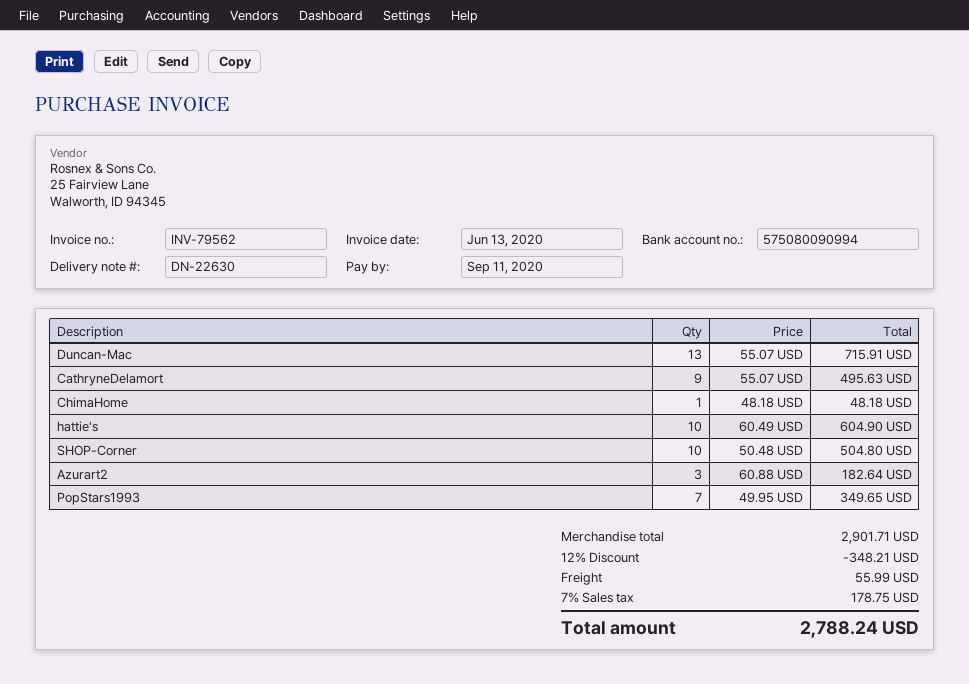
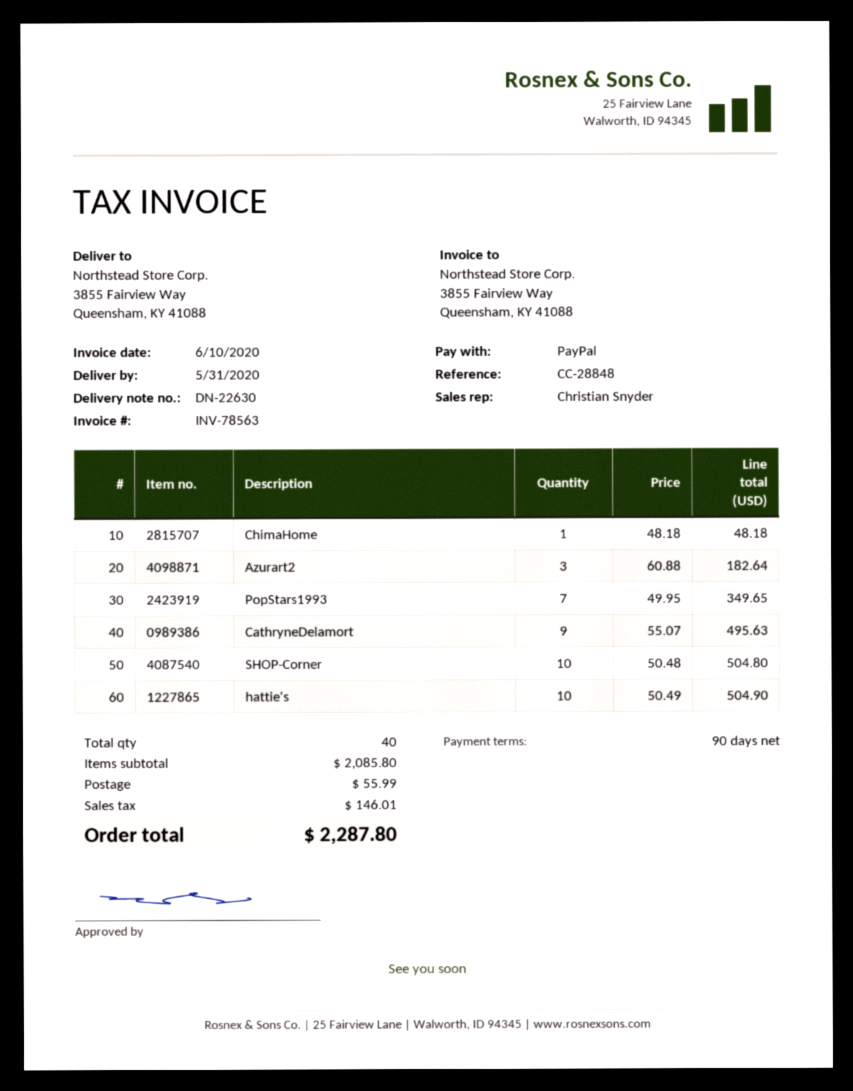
invoice number: INV-79562 -> INV-78563
invoice date: 2020-06-13 -> 2020-06-10
Duncan-Mac: 13 x 55.07 = 715.91 -> none
hattie's: 10 x 60.49 = 604.90 -> 10 x 50.49 = 504.90
subtotal: 2901.71 -> 2085.80
discount: 12% = 348.21 -> none
tax: 178.75 -> 146.01
total: 2788.24 -> 2287.80

